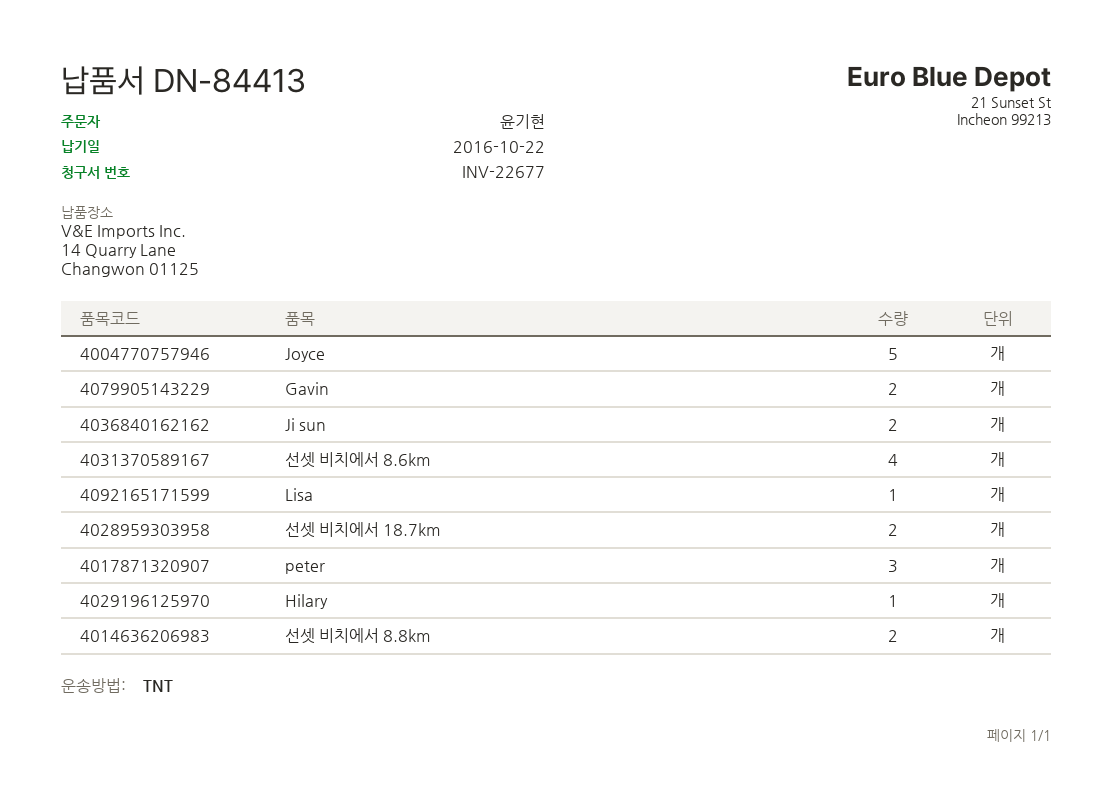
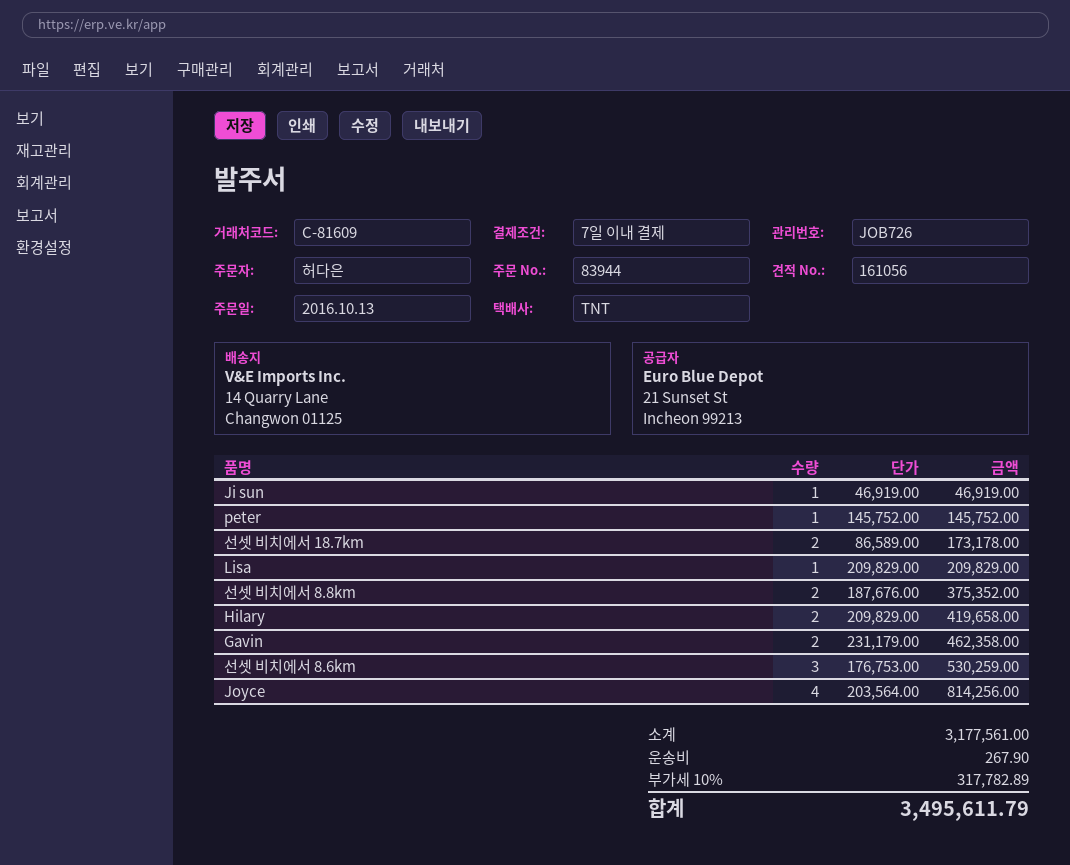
ordered by: 윤기현 -> 허다은
Joyce: 5 -> 4
Ji sun: 2 -> 1
선셋 비치에서 8.6km: 4 -> 3
peter: 3 -> 1
Hilary: 1 -> 2

